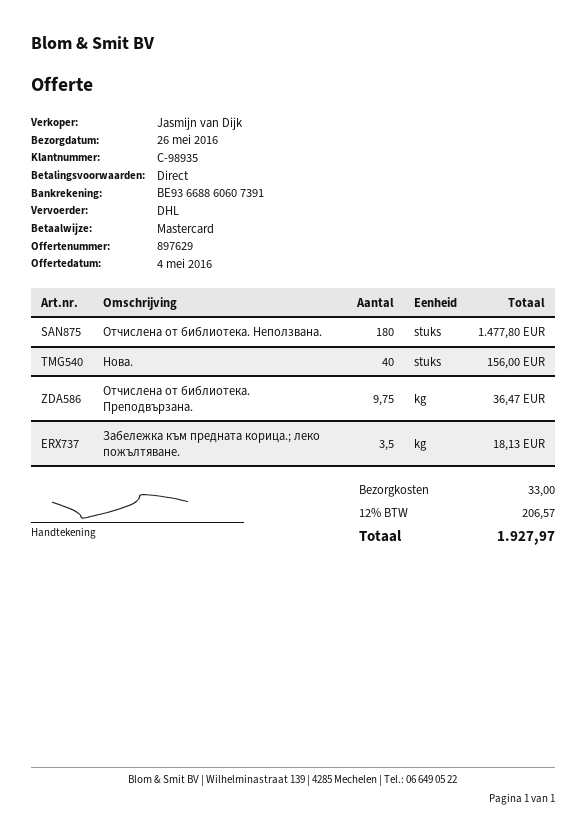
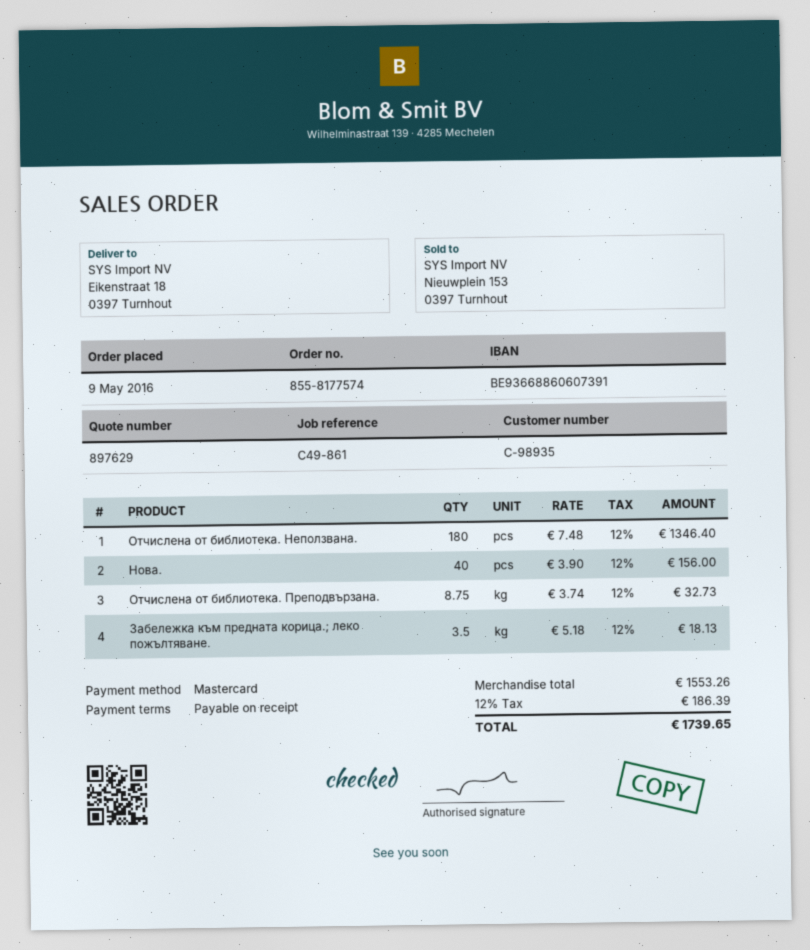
Отчислена от библиотека. Неползвана.: 180 for 1477.80 -> 180 for 1346.40
Отчислена от библиотека. Преподвързана.: 9.75 for 36.47 -> 8.75 for 32.73
shipping: 33.00 -> none
tax: 12% = 206.57 -> 12% = 186.39
total: 1927.97 -> 1739.65

